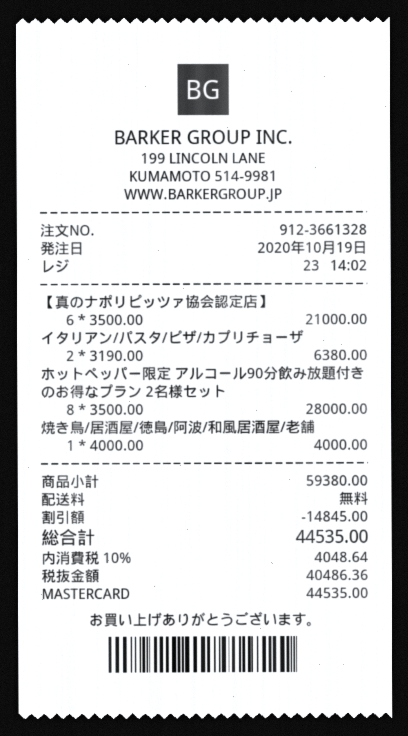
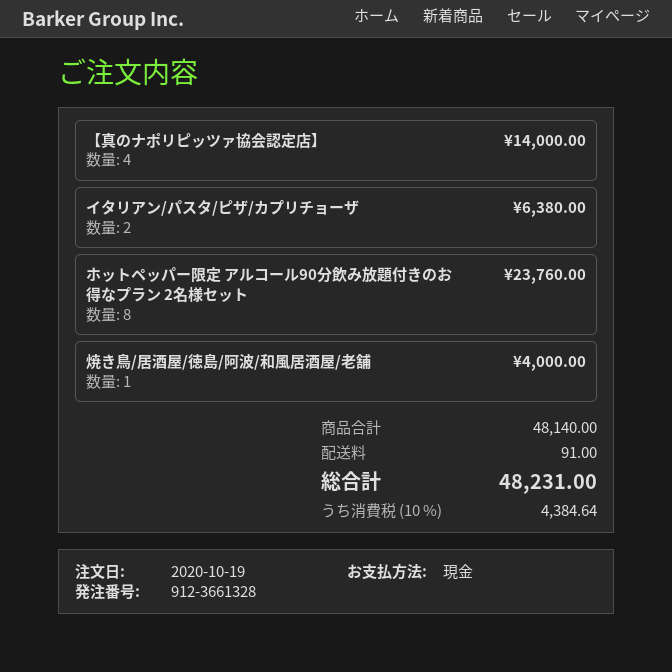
payment method: Mastercard -> cash
【真のナポリピッツァ協会認定店】: 6 for 21000.00 -> 4 for 14000.00
ホットペッパー限定 アルコール90分飲み放題付きのお得なプラン 2名様セット: 8 for 28000.00 -> 8 for 23760.00
subtotal: 59380.00 -> 48140.00
discount: 14845.00 -> none
shipping: 0.00 -> 91.00
tax: 10% = 4048.64 -> 10% = 4384.64
total: 44535.00 -> 48231.00

